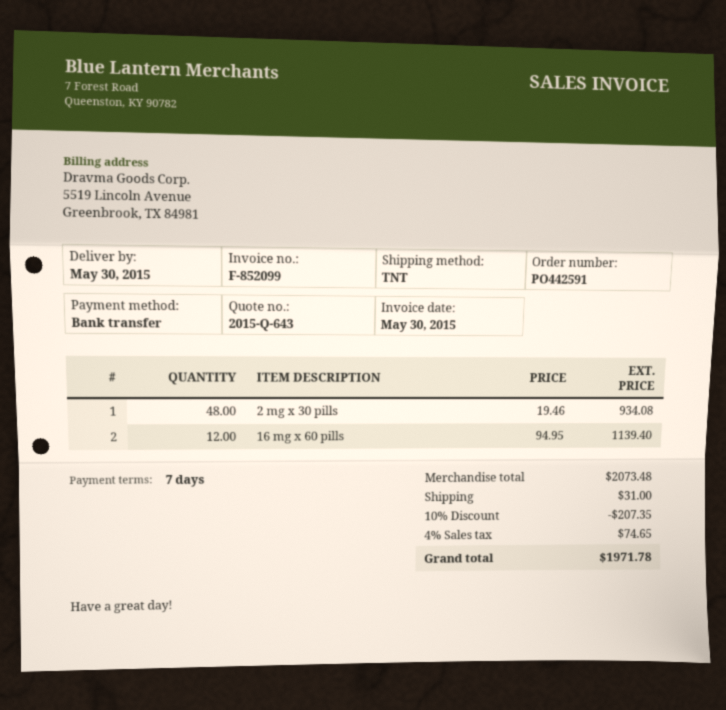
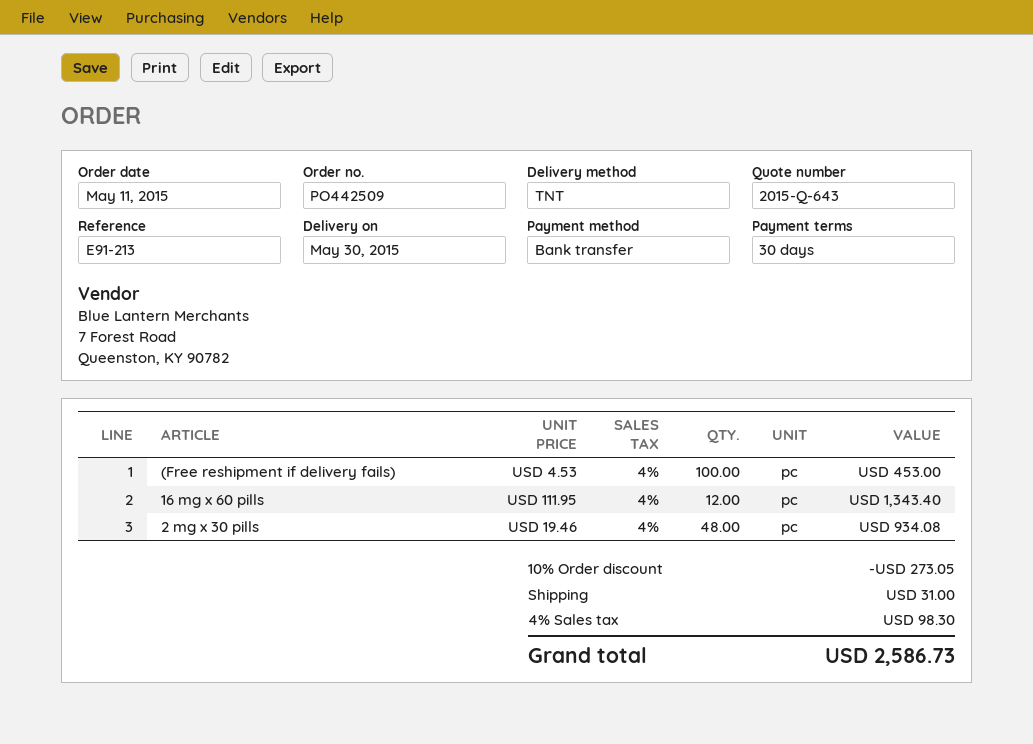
order number: PO442591 -> PO442509
payment terms: 7 days -> 30 days
16 mg x 60 pills: 12 x 94.95 = 1139.40 -> 12 x 111.95 = 1343.40
(Free reshipment if delivery fails): none -> 100 x 4.53 = 453.00
discount: 10% = 207.35 -> 10% = 273.05
tax: 4% = 74.65 -> 4% = 98.30
total: 1971.78 -> 2586.73

